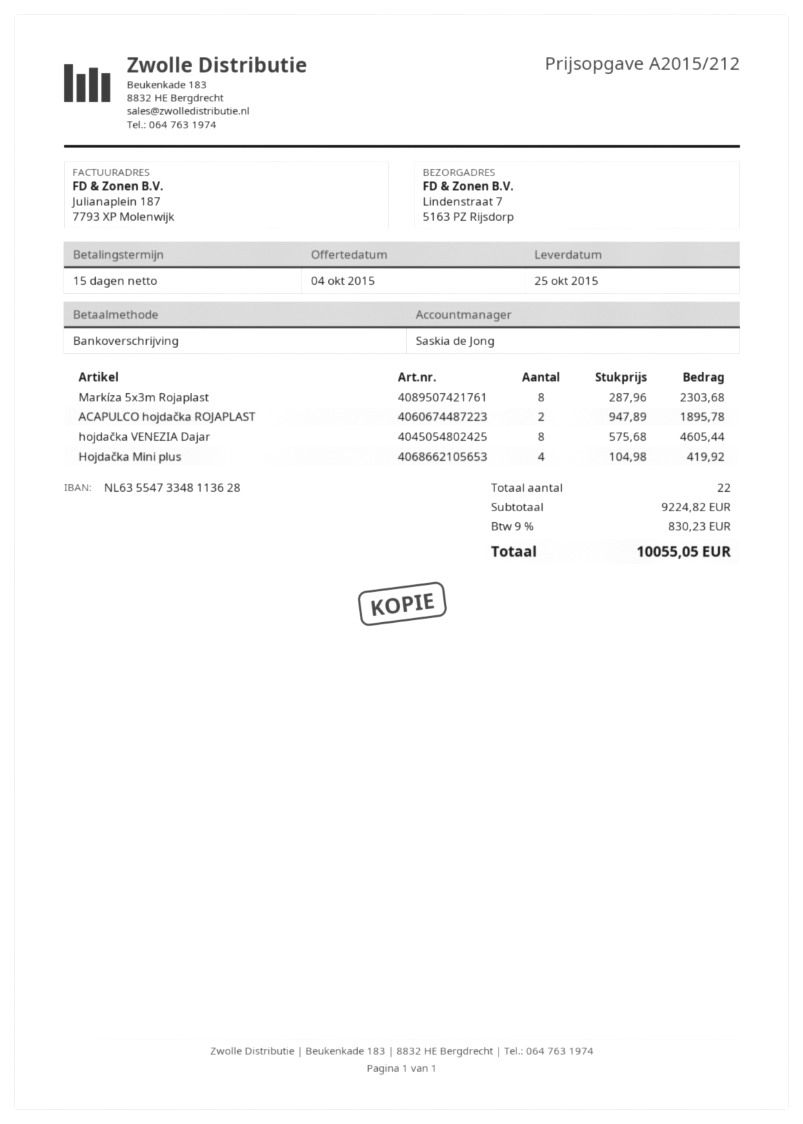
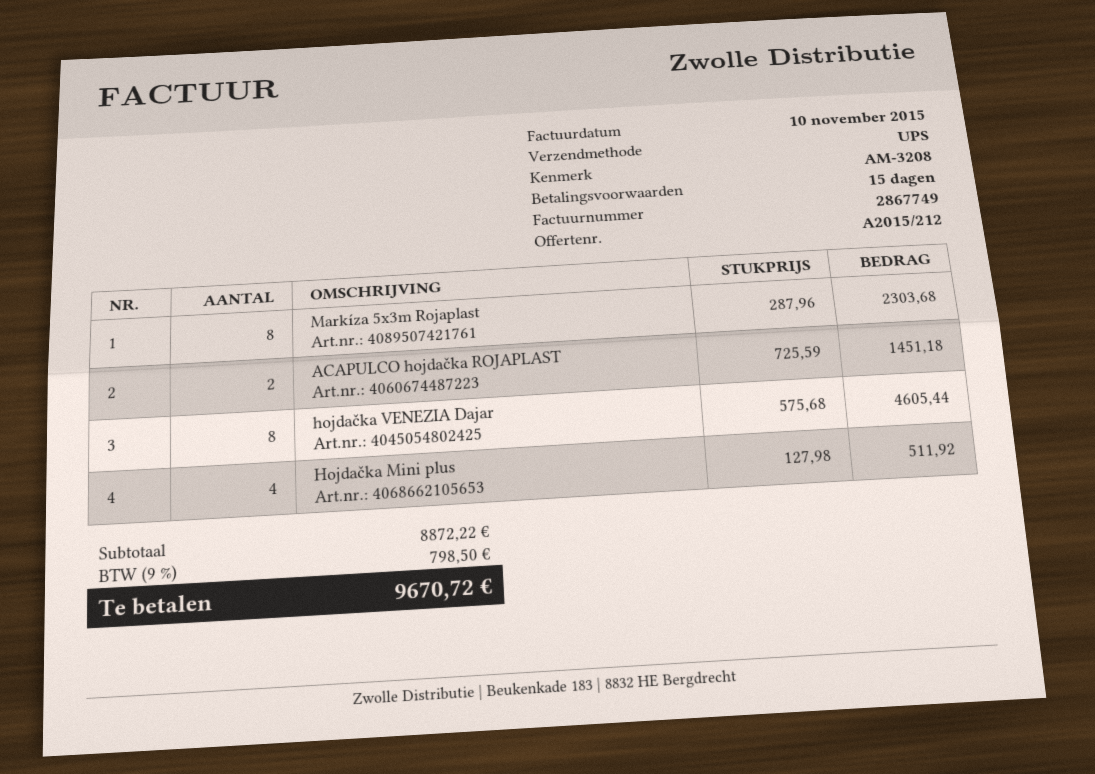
ACAPULCO hojdačka ROJAPLAST: 2 x 947.89 = 1895.78 -> 2 x 725.59 = 1451.18
Hojdačka Mini plus: 4 x 104.98 = 419.92 -> 4 x 127.98 = 511.92
subtotal: 9224.82 -> 8872.22
tax: 9% = 830.23 -> 9% = 798.50
total: 10055.05 -> 9670.72

